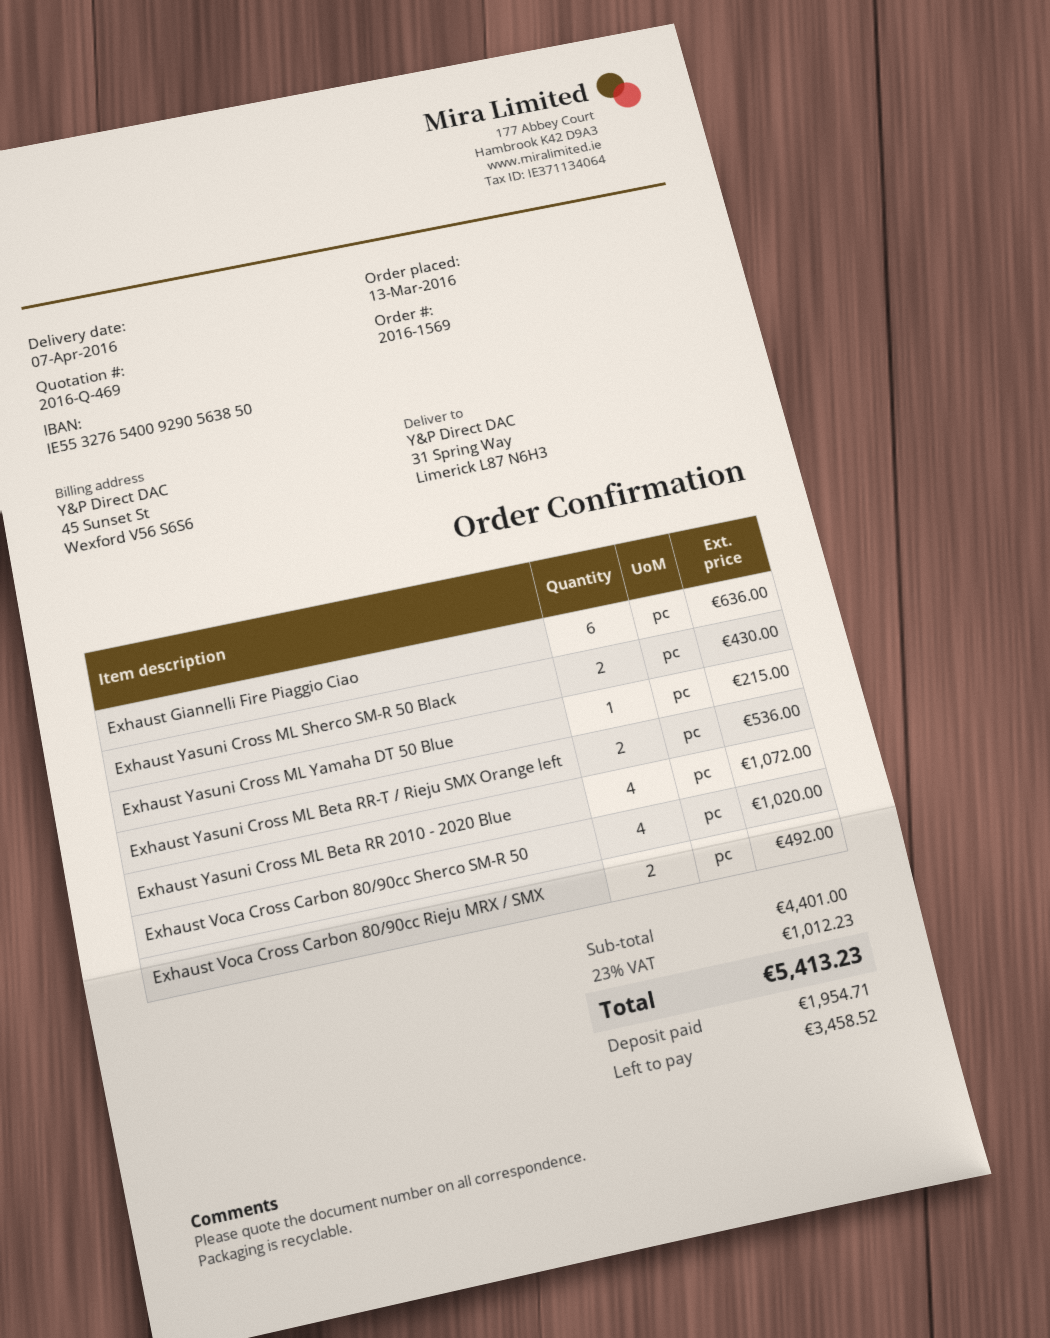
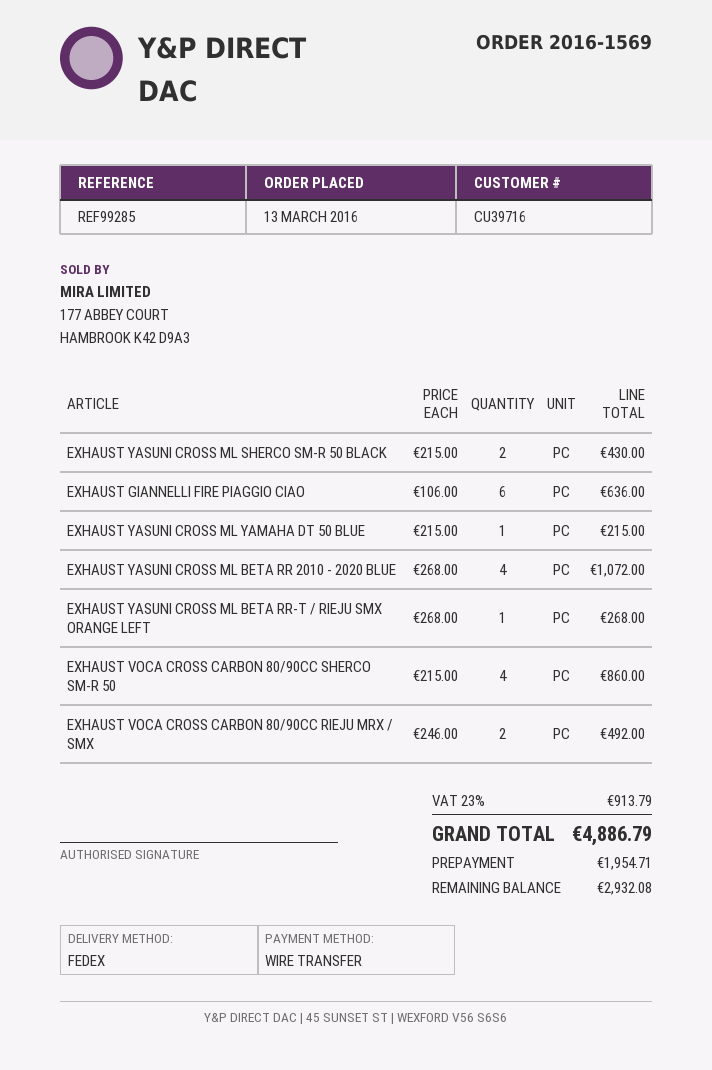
Exhaust Yasuni Cross ML Beta RR-T / Rieju SMX Orange left: 2 for 536.00 -> 1 for 268.00
Exhaust Voca Cross Carbon 80/90cc Sherco SM-R 50: 4 for 1020.00 -> 4 for 860.00
tax: 23% = 1012.23 -> 23% = 913.79
total: 5413.23 -> 4886.79
balance: 3458.52 -> 2932.08

